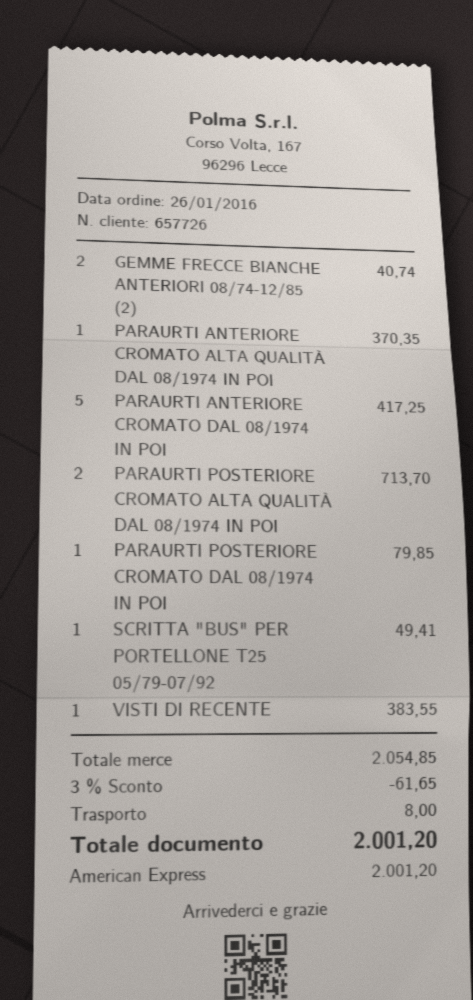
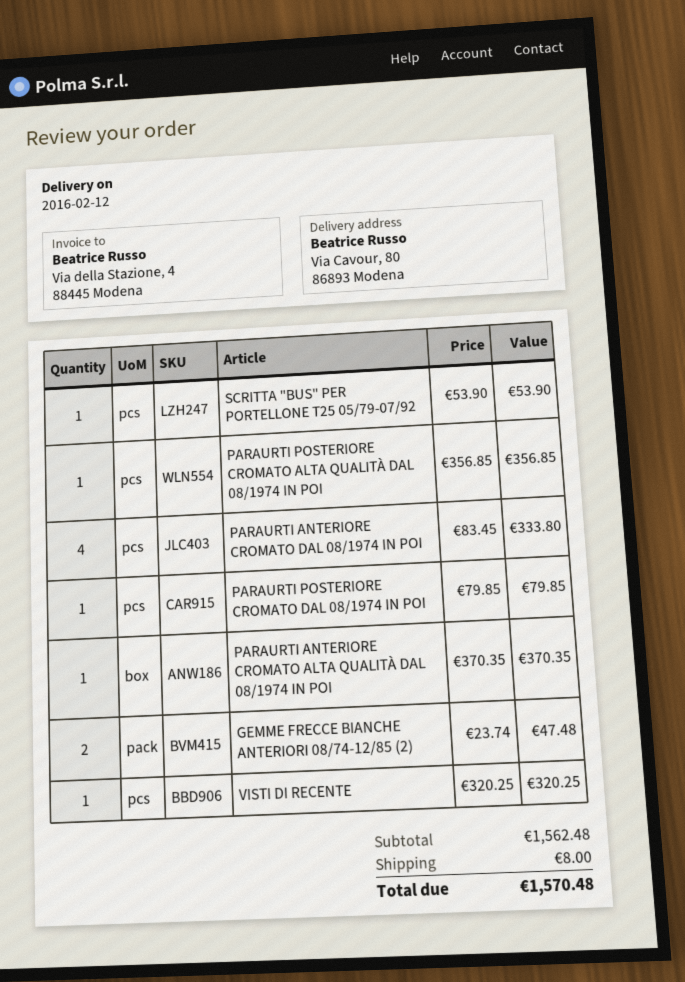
GEMME FRECCE BIANCHE ANTERIORI 08/74-12/85 (2): 2 for 40.74 -> 2 for 47.48
PARAURTI ANTERIORE CROMATO DAL 08/1974 IN POI: 5 for 417.25 -> 4 for 333.80
PARAURTI POSTERIORE CROMATO ALTA QUALITÀ DAL 08/1974 IN POI: 2 for 713.70 -> 1 for 356.85
SCRITTA "BUS" PER PORTELLONE T25 05/79-07/92: 1 for 49.41 -> 1 for 53.90
VISTI DI RECENTE: 1 for 383.55 -> 1 for 320.25
subtotal: 2054.85 -> 1562.48
discount: 3% = 61.65 -> none
total: 2001.20 -> 1570.48

